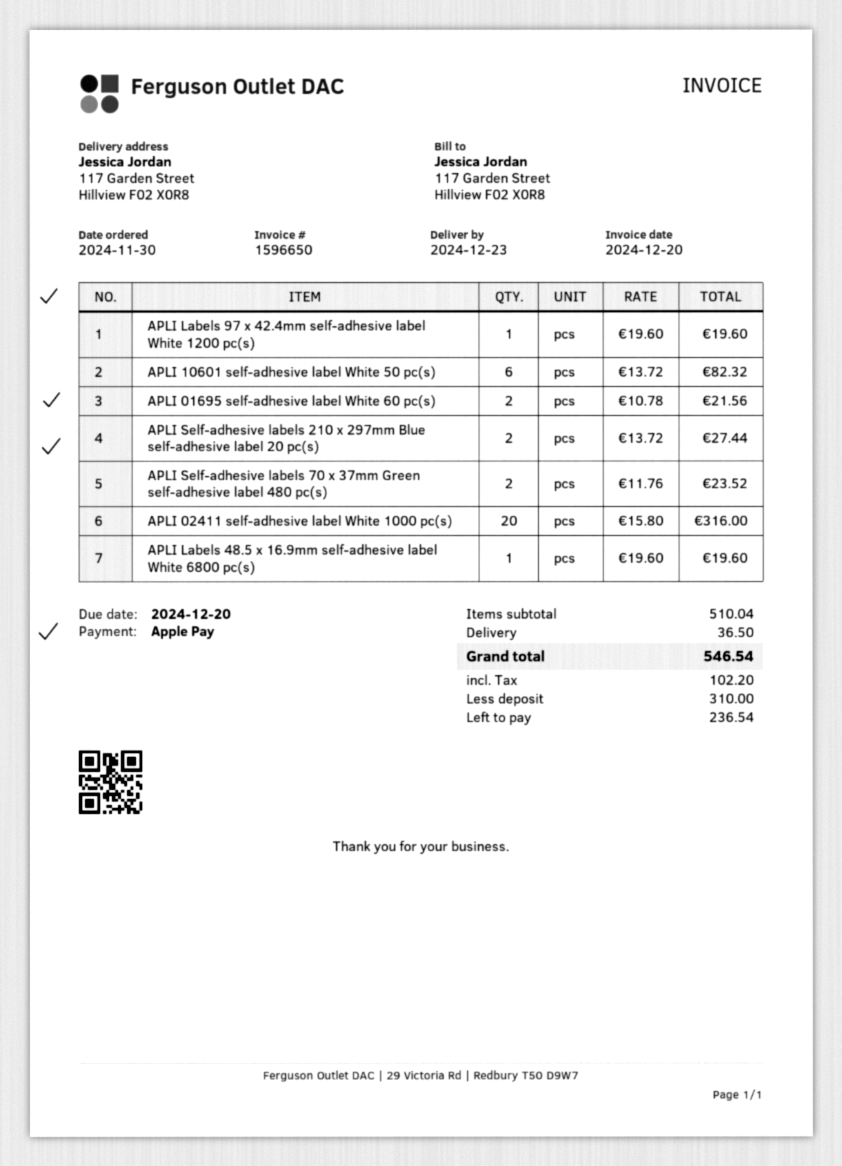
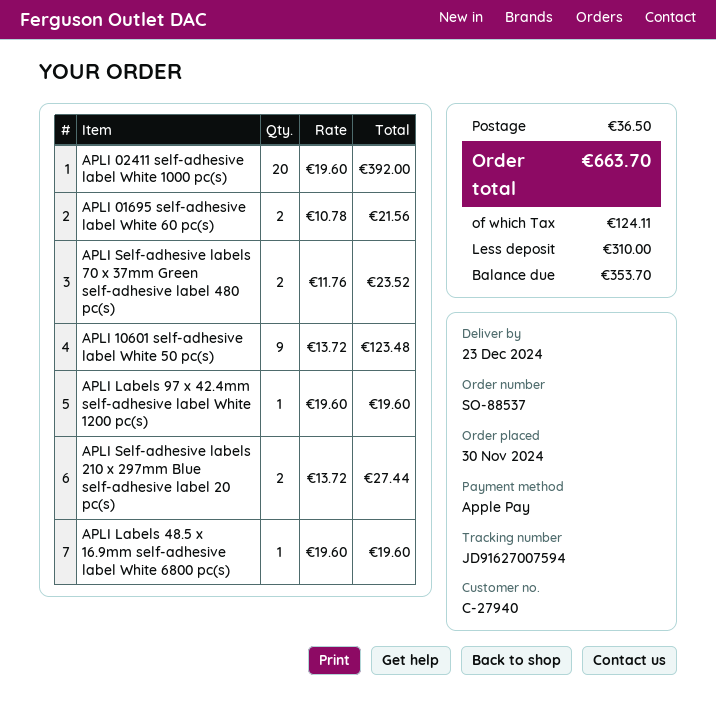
APLI 10601 self-adhesive label White 50 pc(s): 6 x 13.72 = 82.32 -> 9 x 13.72 = 123.48
APLI 02411 self-adhesive label White 1000 pc(s): 20 x 15.80 = 316.00 -> 20 x 19.60 = 392.00
tax: 102.20 -> 124.11
total: 546.54 -> 663.70
balance: 236.54 -> 353.70

